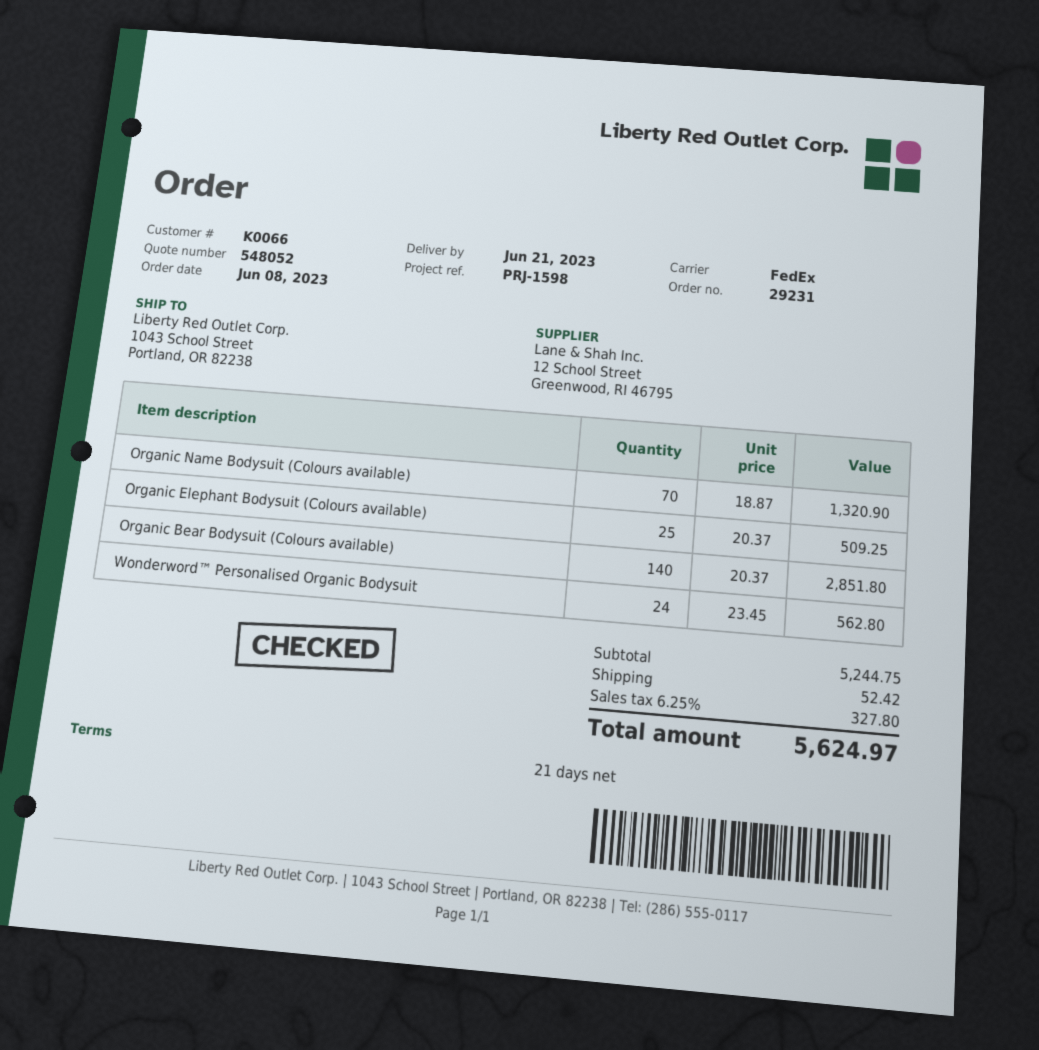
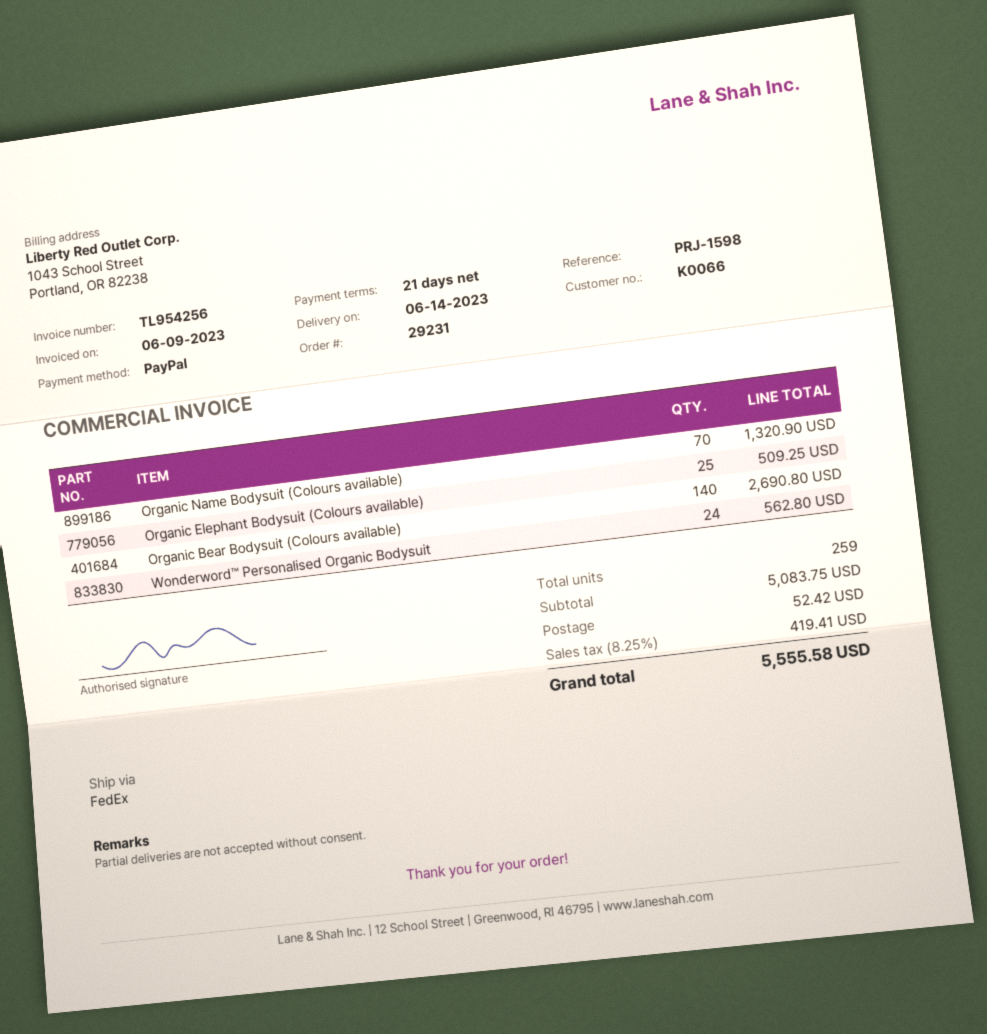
delivery date: 2023-06-21 -> 2023-06-14
Organic Bear Bodysuit (Colours available): 140 for 2851.80 -> 140 for 2690.80
subtotal: 5244.75 -> 5083.75
tax: 6.25% = 327.80 -> 8.25% = 419.41
total: 5624.97 -> 5555.58

